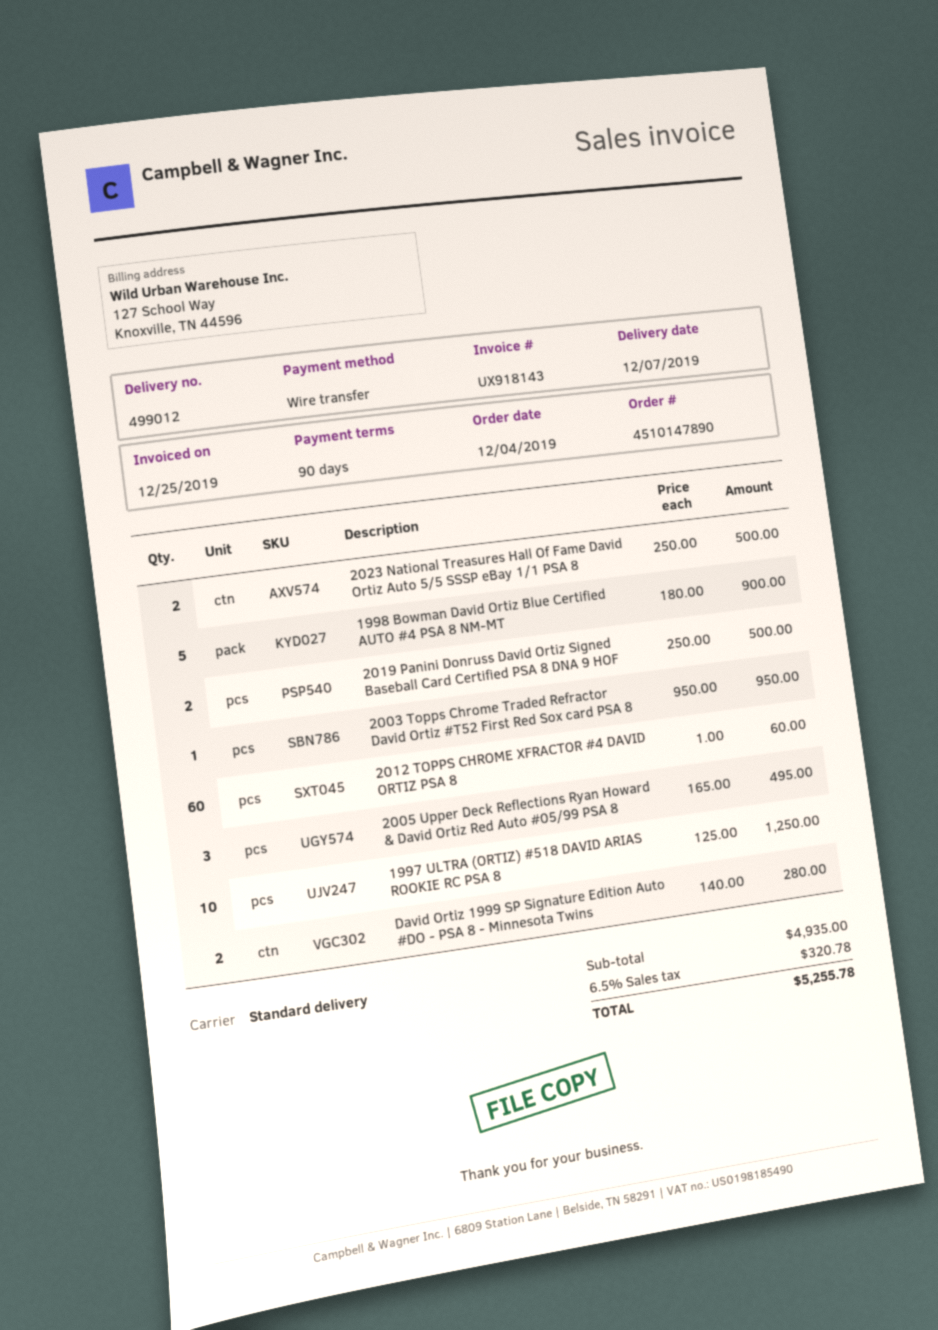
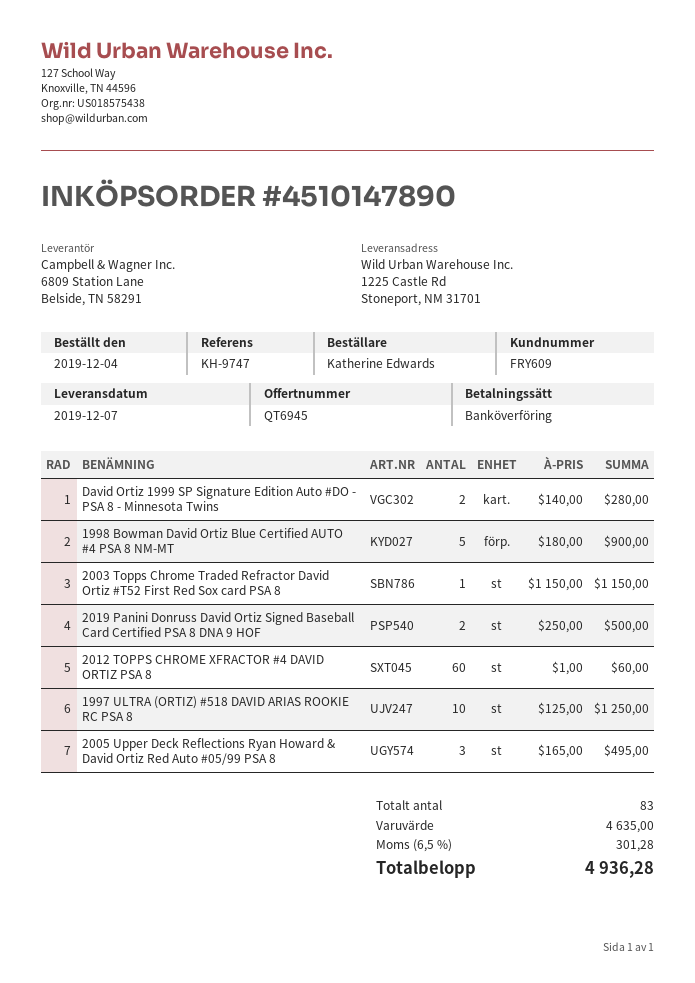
2023 National Treasures Hall Of Fame David Ortiz Auto 5/5 SSSP eBay 1/1 PSA 8: 2 x 250.00 = 500.00 -> none
2003 Topps Chrome Traded Refractor David Ortiz #T52 First Red Sox card PSA 8: 1 x 950.00 = 950.00 -> 1 x 1150.00 = 1150.00
subtotal: 4935.00 -> 4635.00
tax: 6.5% = 320.78 -> 6.5% = 301.28
total: 5255.78 -> 4936.28

